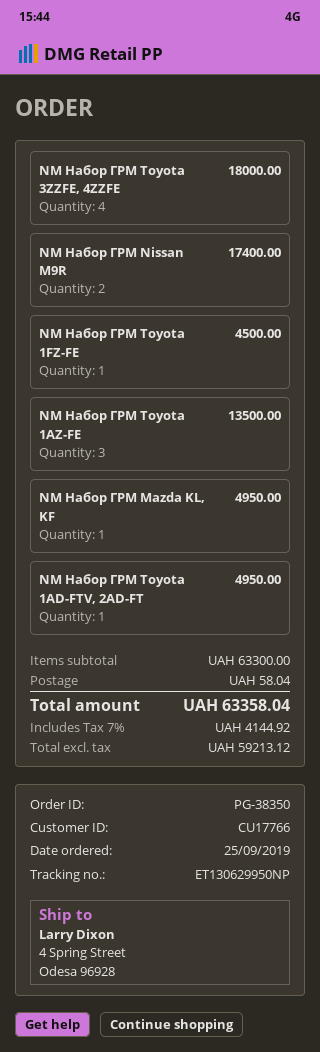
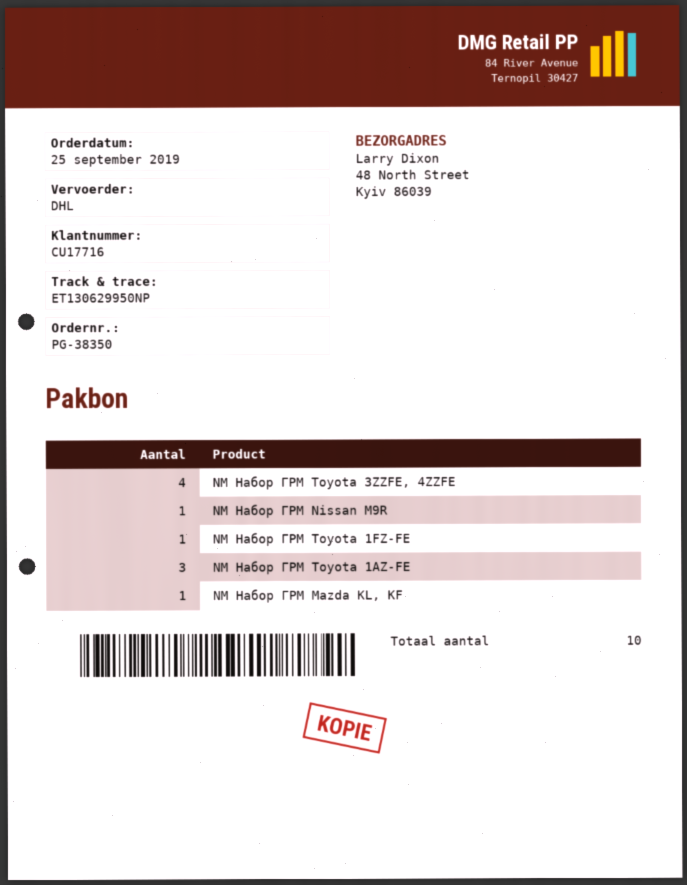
customer number: CU17766 -> CU17716
ship to: 4 Spring Street, Odesa 96928 -> 48 North Street, Kyiv 86039
NM Набор ГРМ Nissan M9R: 2 -> 1
NM Набор ГРМ Toyota 1AD-FTV, 2AD-FT: 1 -> none

